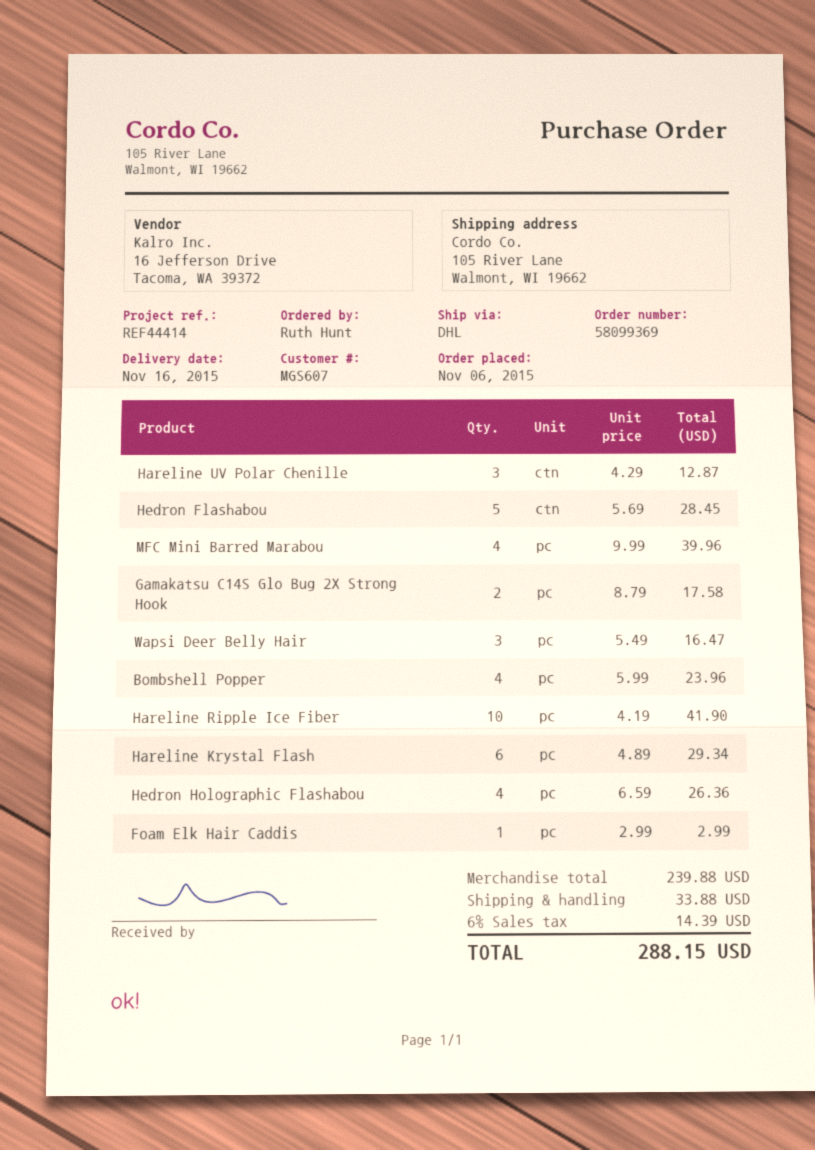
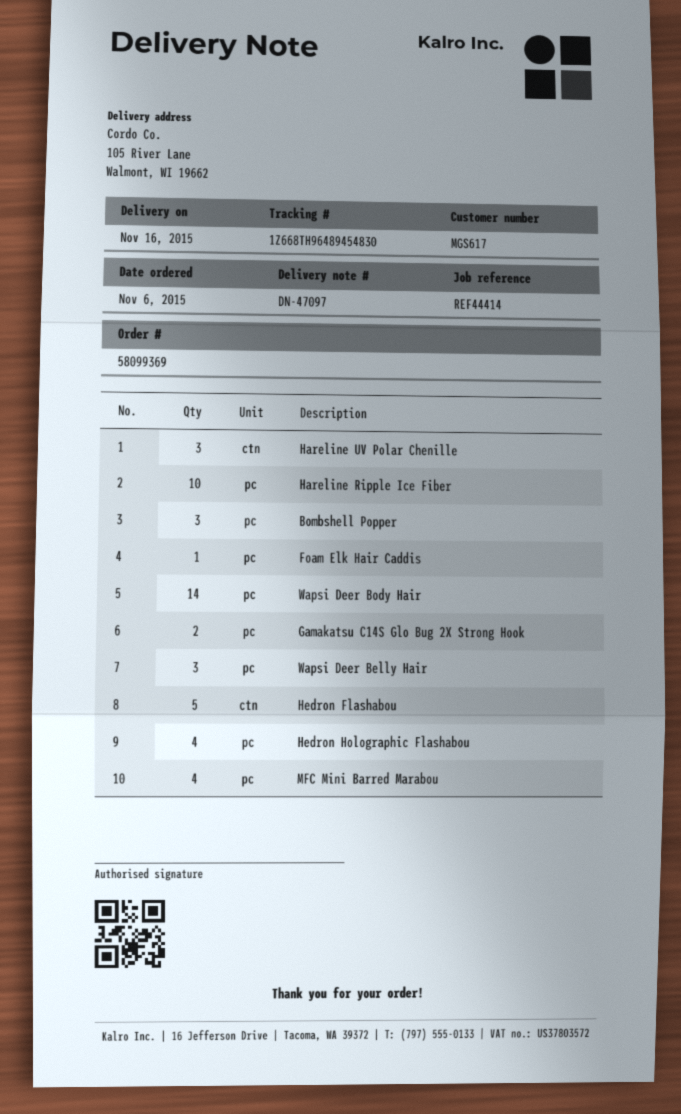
customer number: MGS607 -> MGS617
Bombshell Popper: 4 -> 3
Hareline Krystal Flash: 6 -> none
Wapsi Deer Body Hair: none -> 14

